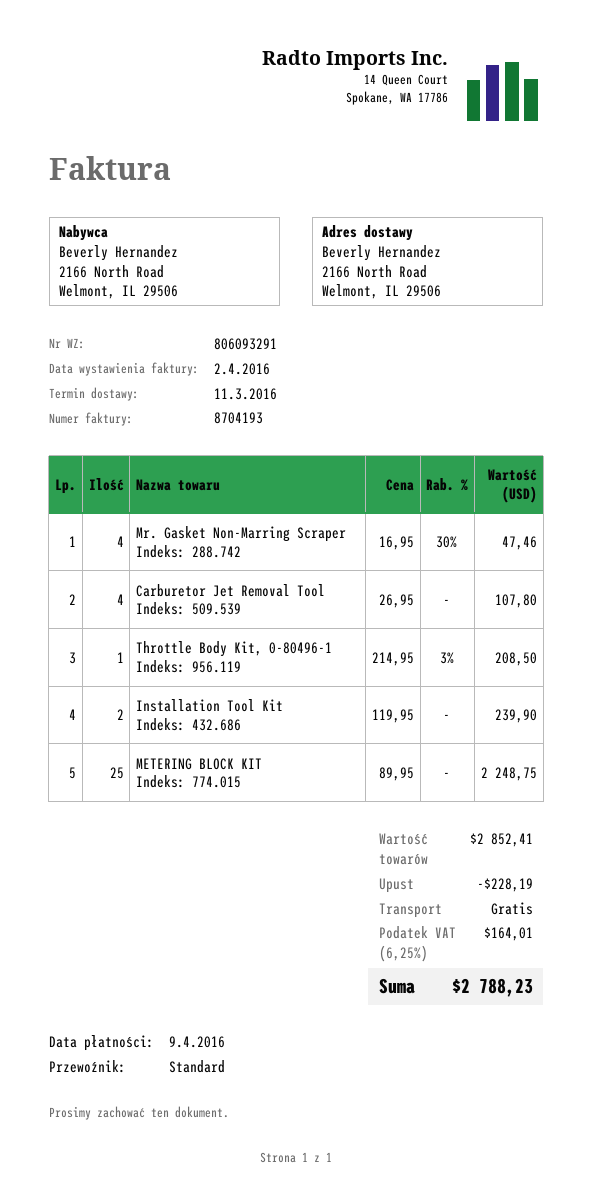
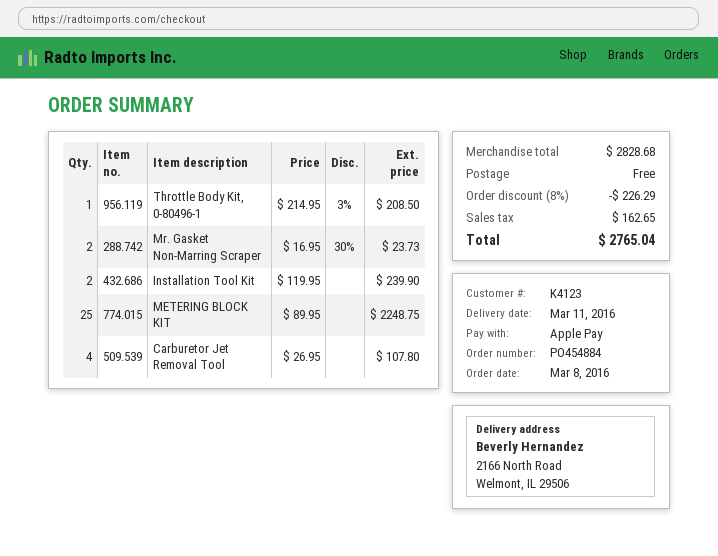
Mr. Gasket Non-Marring Scraper: 4 x 16.95 - 30% = 47.46 -> 2 x 16.95 - 30% = 23.73
subtotal: 2852.41 -> 2828.68
discount: 228.19 -> 226.29
tax: 164.01 -> 162.65
total: 2788.23 -> 2765.04

